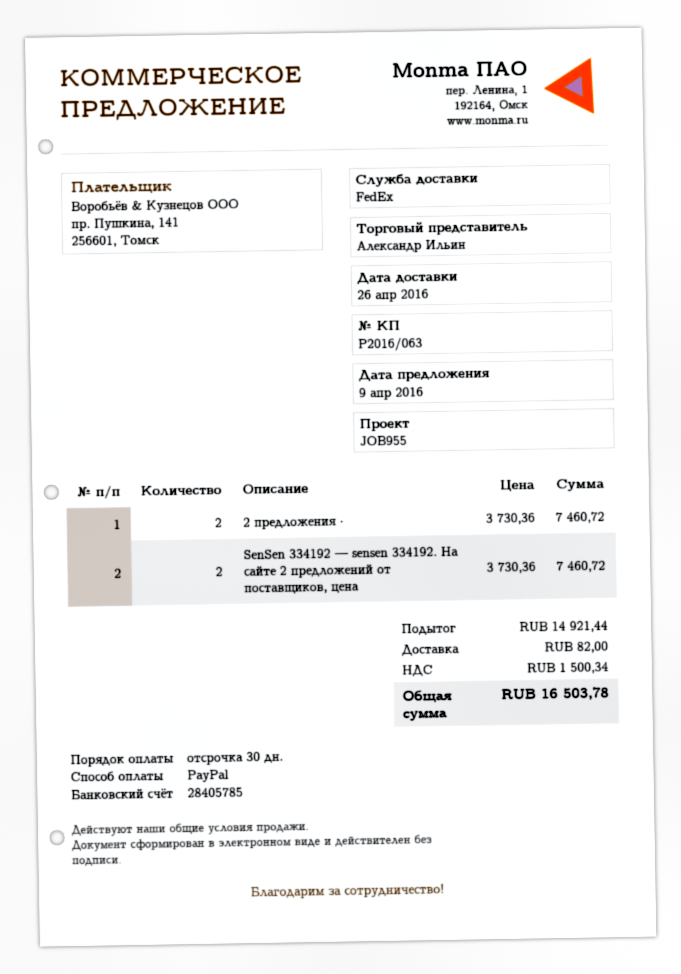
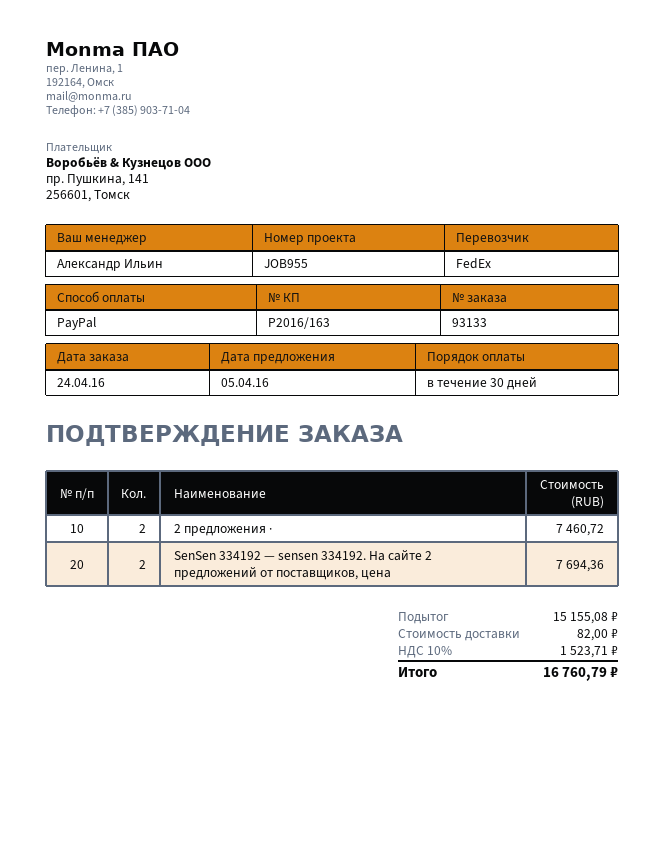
quote number: P2016/063 -> P2016/163
quote date: 2016-04-09 -> 2016-04-05
SenSen 334192 — sensen 334192. На сайте 2 предложений от поставщиков, цена: 2 for 7460.72 -> 2 for 7694.36
subtotal: 14921.44 -> 15155.08
tax: 1500.34 -> 1523.71
total: 16503.78 -> 16760.79

